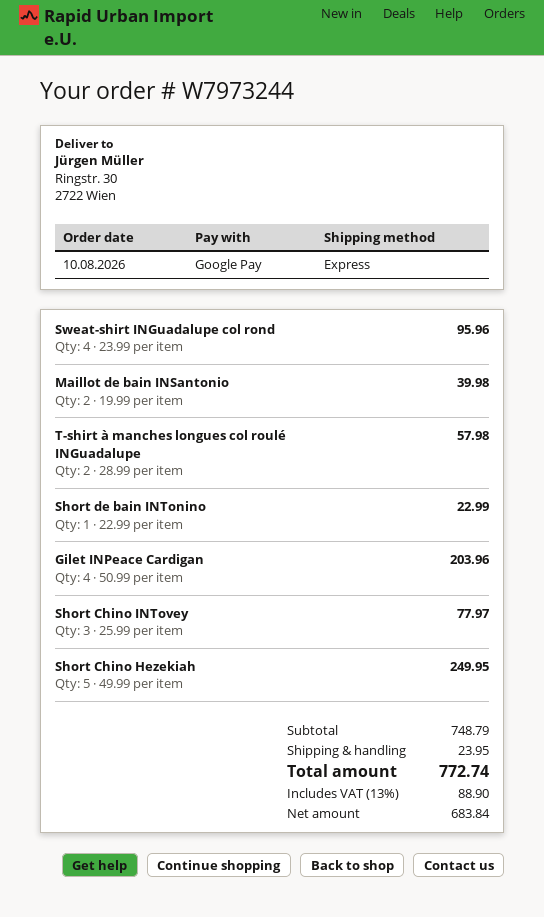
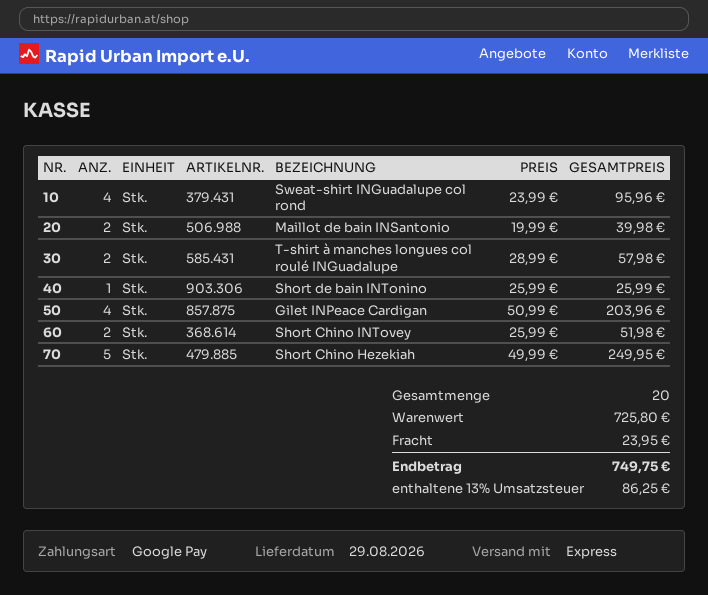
Short de bain INTonino: 1 x 22.99 = 22.99 -> 1 x 25.99 = 25.99
Short Chino INTovey: 3 x 25.99 = 77.97 -> 2 x 25.99 = 51.98
subtotal: 748.79 -> 725.80
tax: 13% = 88.90 -> 13% = 86.25
total: 772.74 -> 749.75

